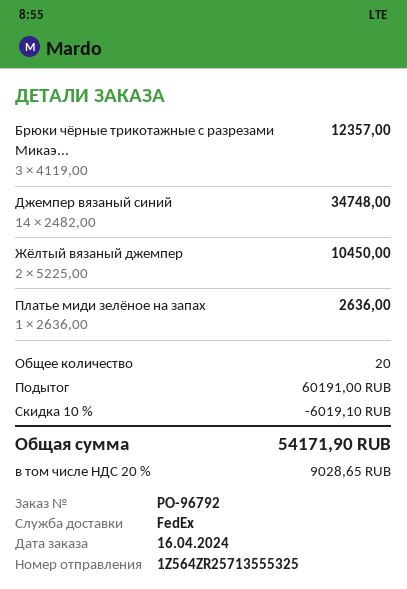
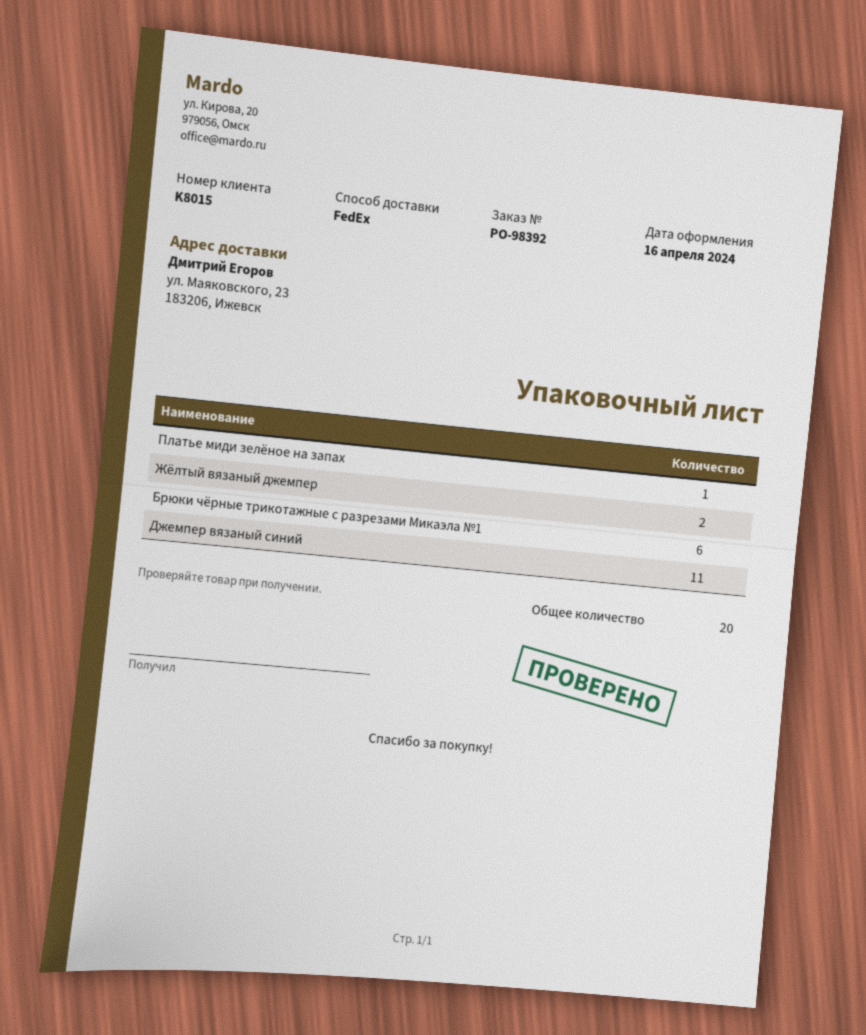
order number: PO-96792 -> PO-98392
Брюки чёрные трикотажные с разрезами Микаэ...: 3 -> 6
Джемпер вязаный синий: 14 -> 11

